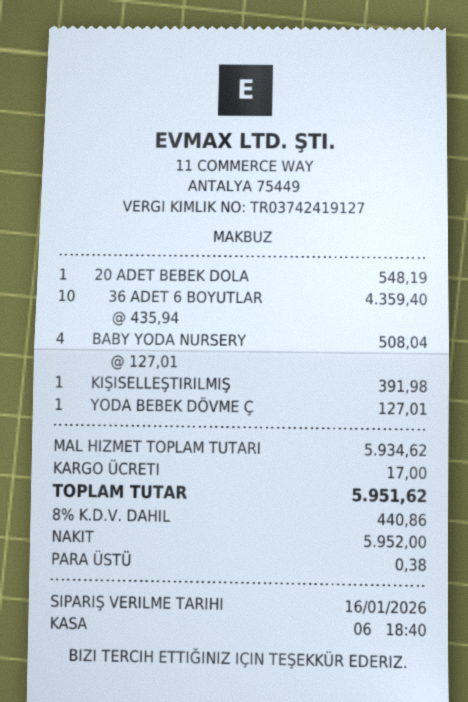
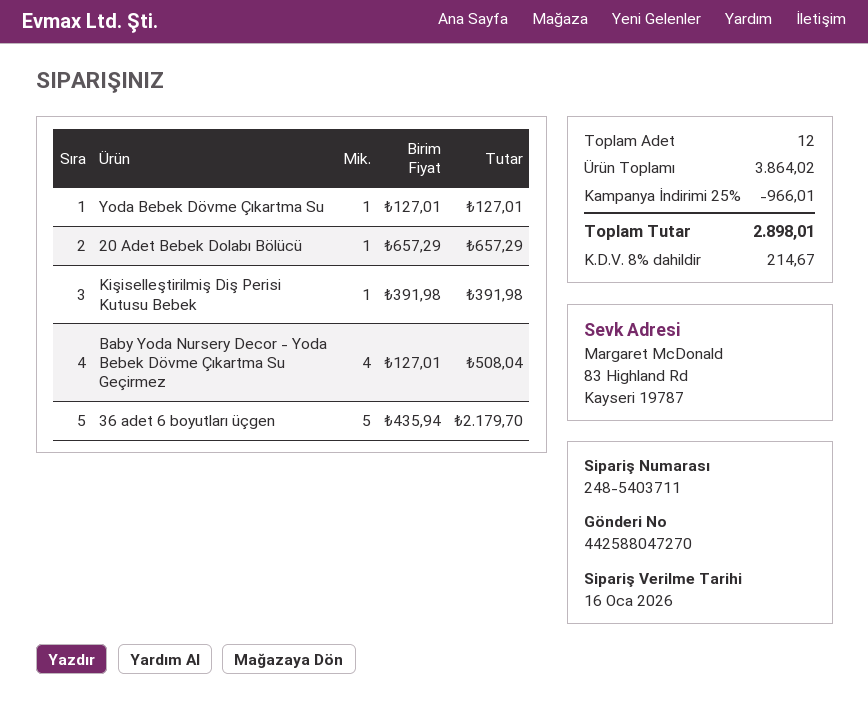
20 ADET BEBEK DOLA: 1 x 548.19 = 548.19 -> 1 x 657.29 = 657.29
36 ADET 6 BOYUTLAR: 10 x 435.94 = 4359.40 -> 5 x 435.94 = 2179.70
subtotal: 5934.62 -> 3864.02
discount: none -> 25% = 966.01
shipping: 17.00 -> none
tax: 8% = 440.86 -> 8% = 214.67
total: 5951.62 -> 2898.01

